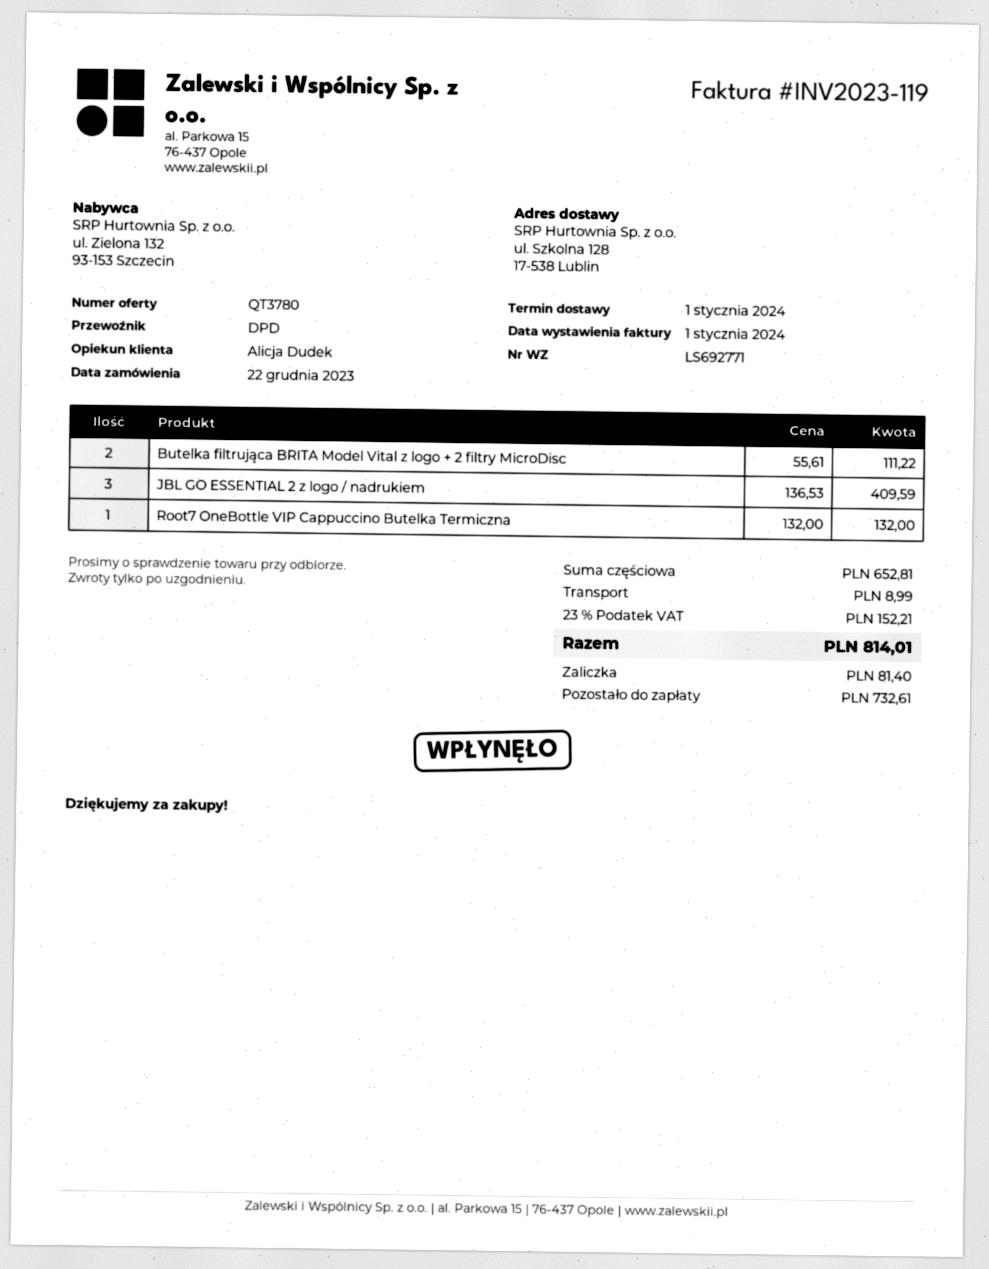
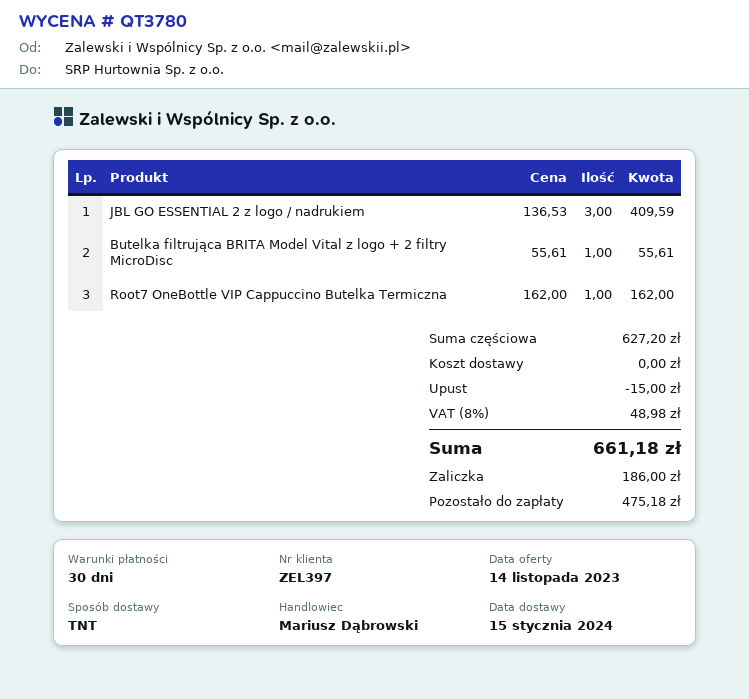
delivery date: 2024-01-01 -> 2024-01-15
sales rep: Alicja Dudek -> Mariusz Dąbrowski
shipping method: DPD -> TNT
Butelka filtrująca BRITA Model Vital z logo + 2 filtry MicroDisc: 2 x 55.61 = 111.22 -> 1 x 55.61 = 55.61
Root7 OneBottle VIP Cappuccino Butelka Termiczna: 1 x 132.00 = 132.00 -> 1 x 162.00 = 162.00
subtotal: 652.81 -> 627.20
discount: none -> 15.00
shipping: 8.99 -> 0.00
tax: 23% = 152.21 -> 8% = 48.98
total: 814.01 -> 661.18
deposit: 81.40 -> 186.00
balance: 732.61 -> 475.18

